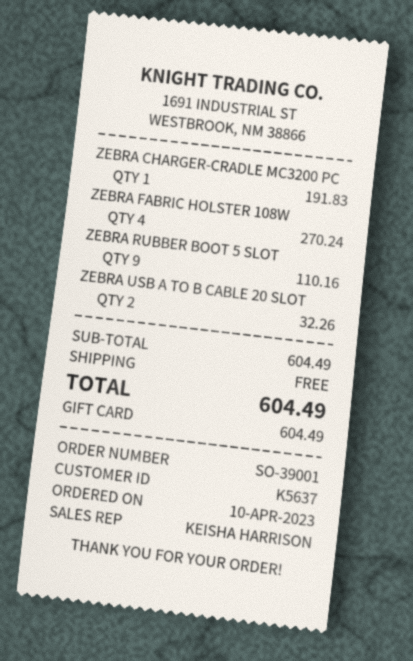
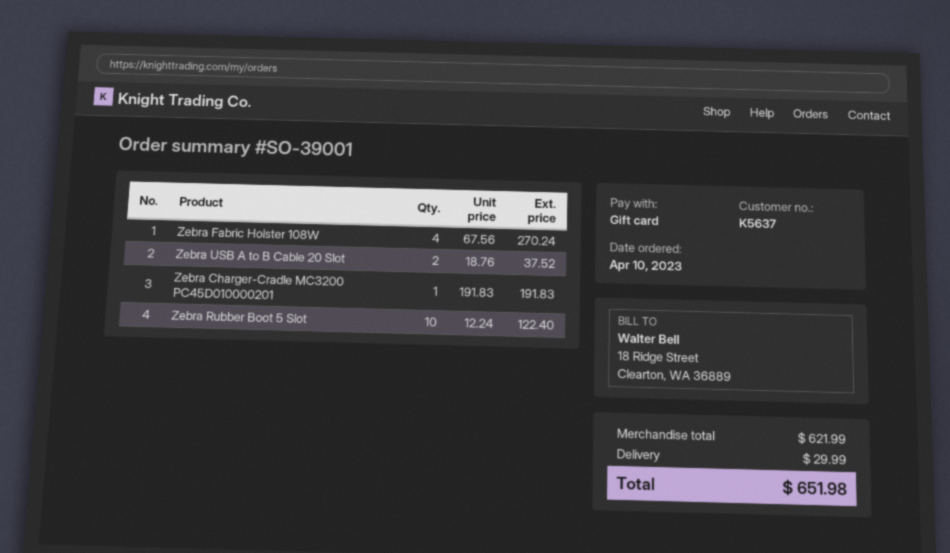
ZEBRA RUBBER BOOT 5 SLOT: 9 for 110.16 -> 10 for 122.40
ZEBRA USB A TO B CABLE 20 SLOT: 2 for 32.26 -> 2 for 37.52
subtotal: 604.49 -> 621.99
shipping: 0.00 -> 29.99
total: 604.49 -> 651.98

